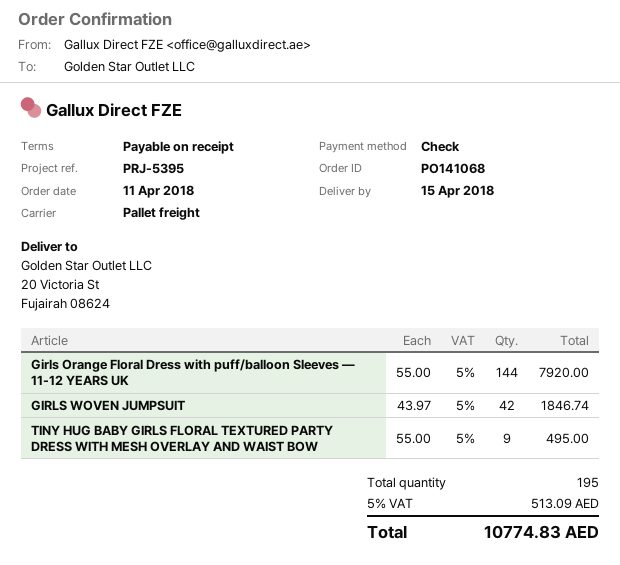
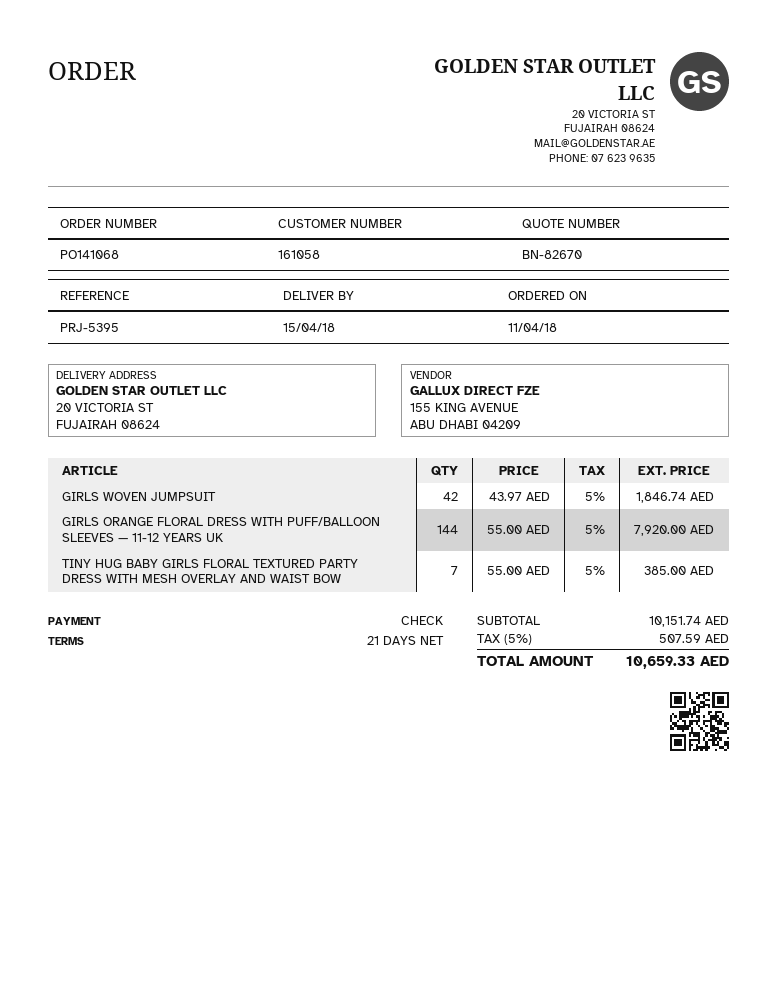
payment terms: on receipt -> 21 days
TINY HUG BABY GIRLS FLORAL TEXTURED PARTY DRESS WITH MESH OVERLAY AND WAIST BOW: 9 x 55.00 = 495.00 -> 7 x 55.00 = 385.00
tax: 5% = 513.09 -> 5% = 507.59
total: 10774.83 -> 10659.33

